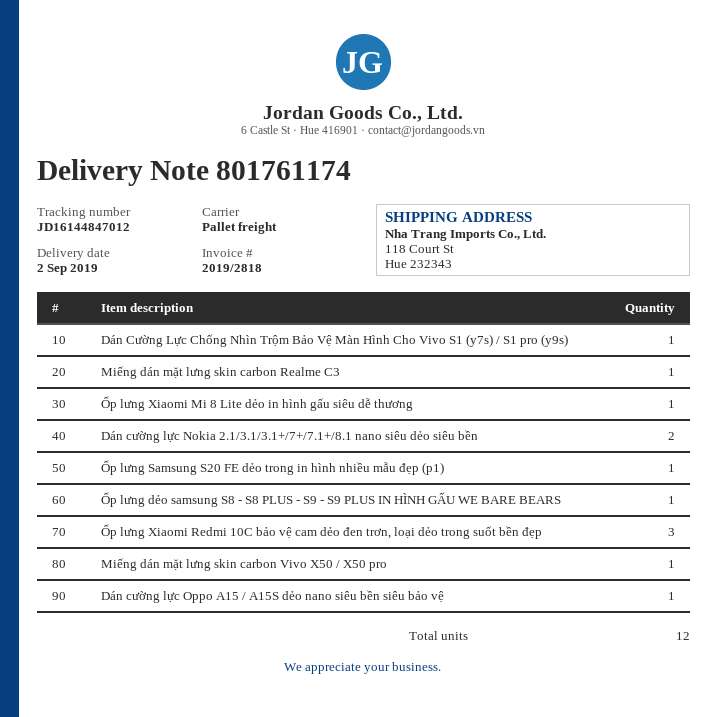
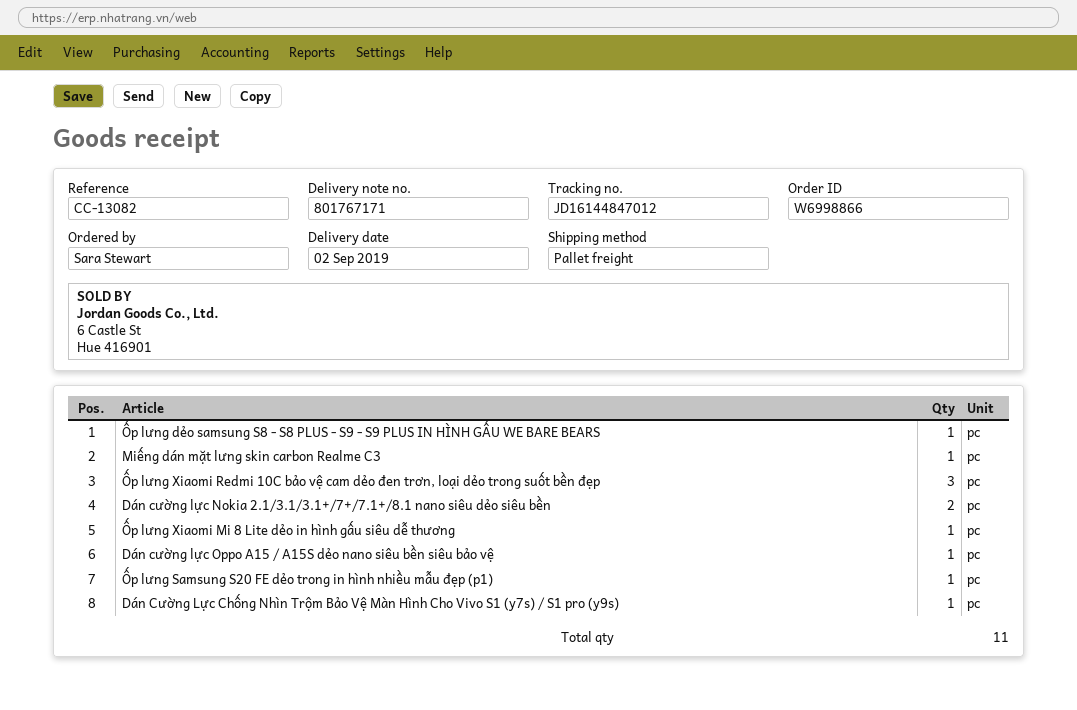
delivery note number: 801761174 -> 801767171
Miếng dán mặt lưng skin carbon Vivo X50 / X50 pro: 1 -> none
total quantity: 12 -> 11

